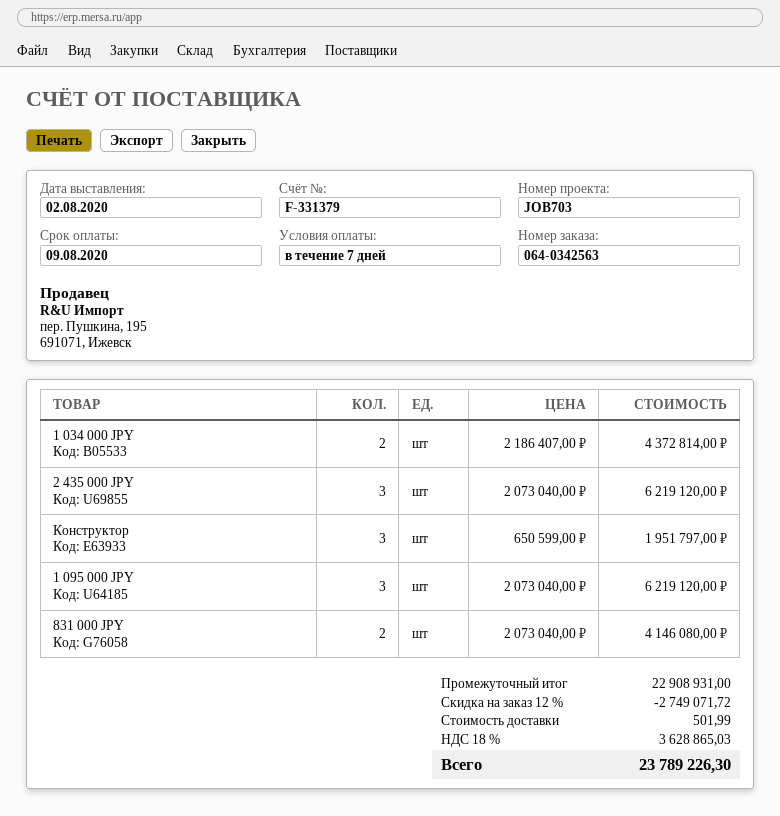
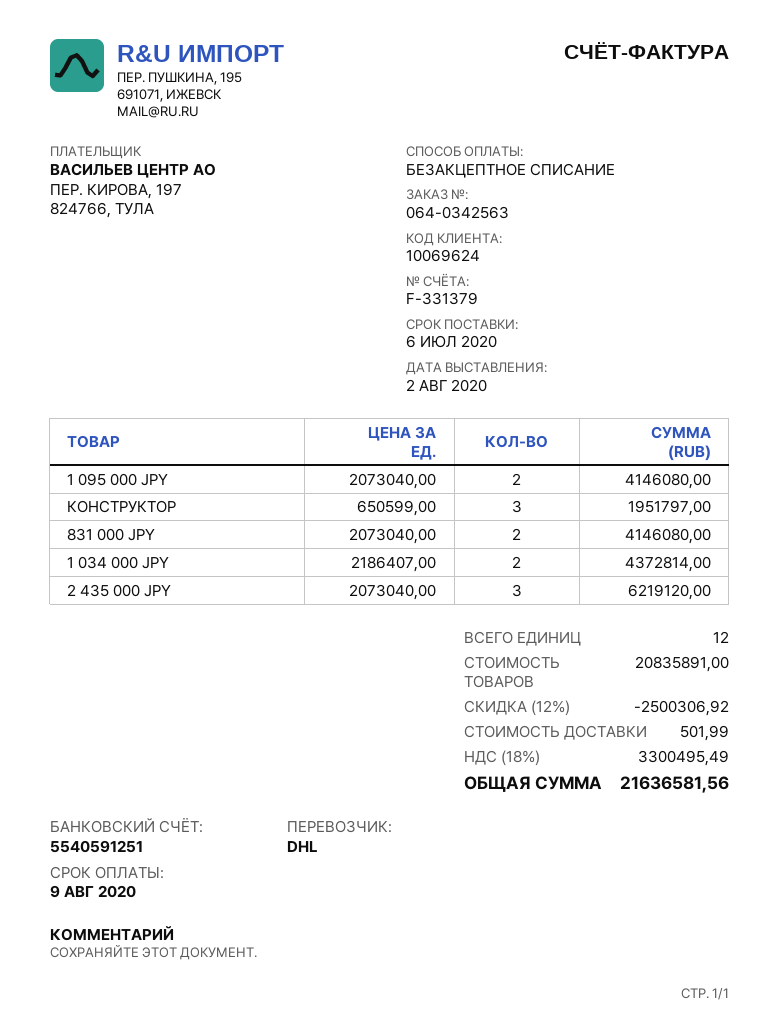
1 095 000 JPY: 3 x 2073040.00 = 6219120.00 -> 2 x 2073040.00 = 4146080.00
subtotal: 22908931.00 -> 20835891.00
discount: 12% = 2749071.72 -> 12% = 2500306.92
tax: 18% = 3628865.03 -> 18% = 3300495.49
total: 23789226.30 -> 21636581.56

